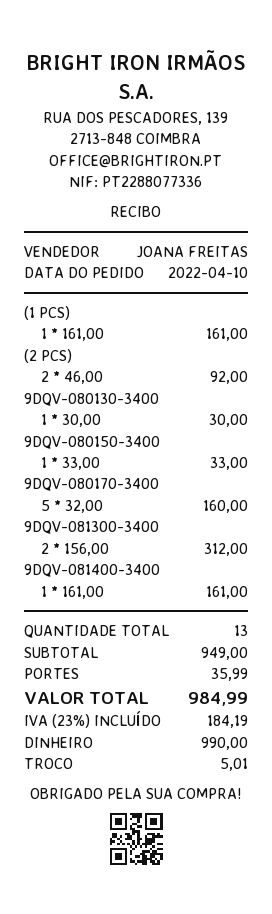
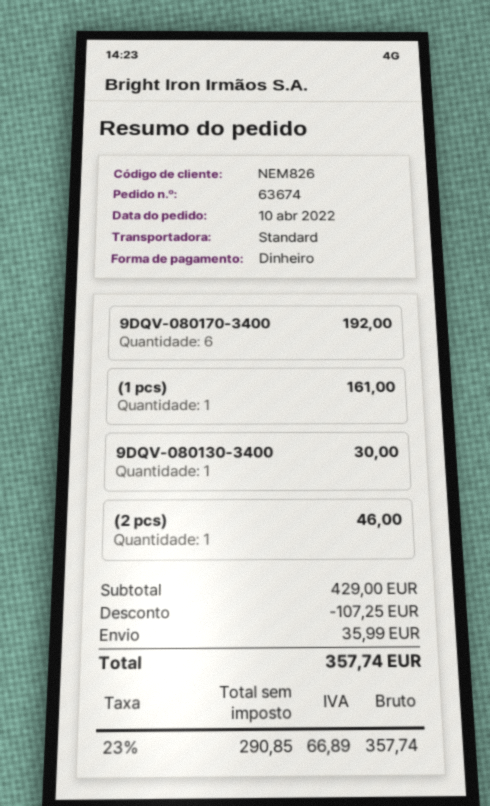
(2 PCS): 2 for 92.00 -> 1 for 46.00
9DQV-080150-3400: 1 for 33.00 -> none
9DQV-080170-3400: 5 for 160.00 -> 6 for 192.00
9DQV-081300-3400: 2 for 312.00 -> none
9DQV-081400-3400: 1 for 161.00 -> none
subtotal: 949.00 -> 429.00
discount: none -> 107.25
tax: 23% = 184.19 -> 23% = 66.89
total: 984.99 -> 357.74

